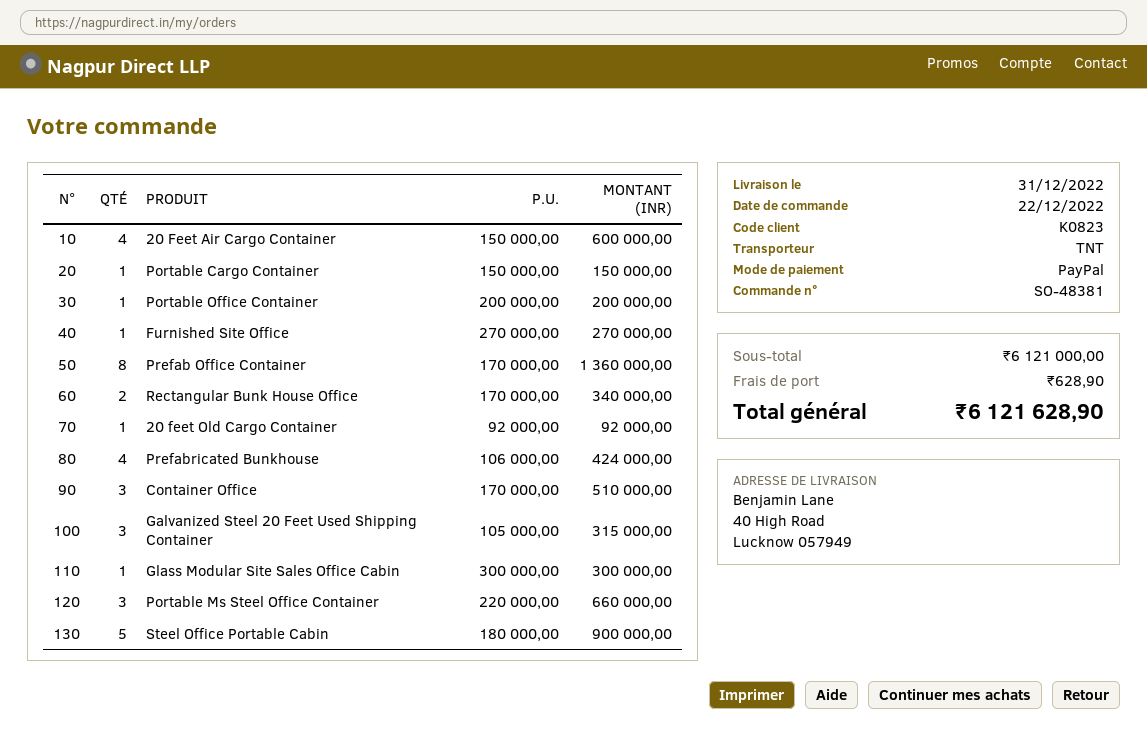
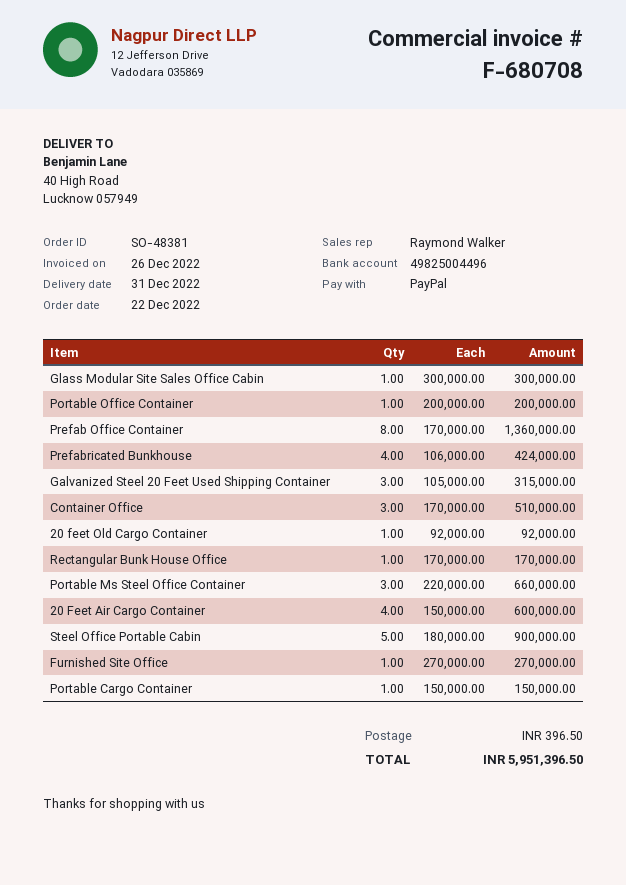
Rectangular Bunk House Office: 2 x 170000.00 = 340000.00 -> 1 x 170000.00 = 170000.00
shipping: 628.90 -> 396.50
total: 6121628.90 -> 5951396.50

